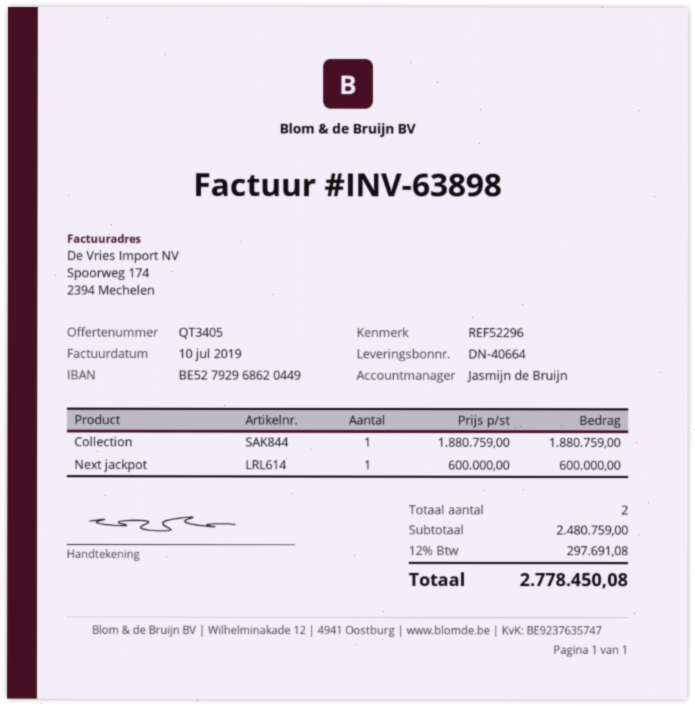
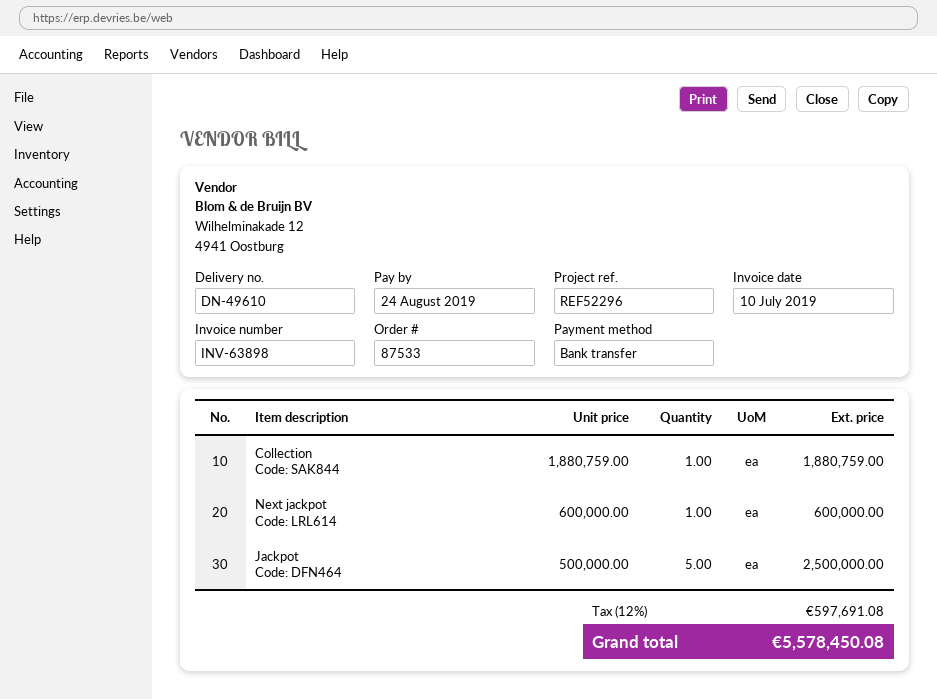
delivery note number: DN-40664 -> DN-49610
Jackpot: none -> 5 x 500000.00 = 2500000.00
tax: 12% = 297691.08 -> 12% = 597691.08
total: 2778450.08 -> 5578450.08

